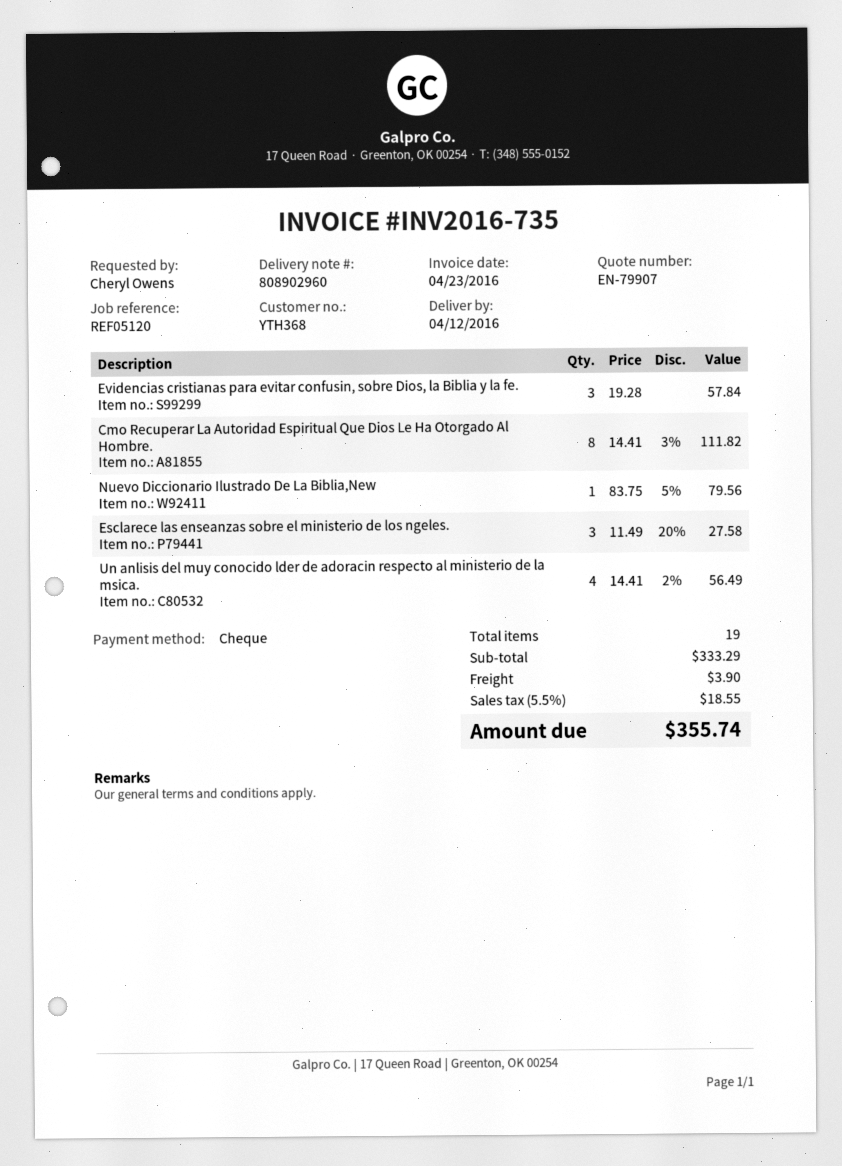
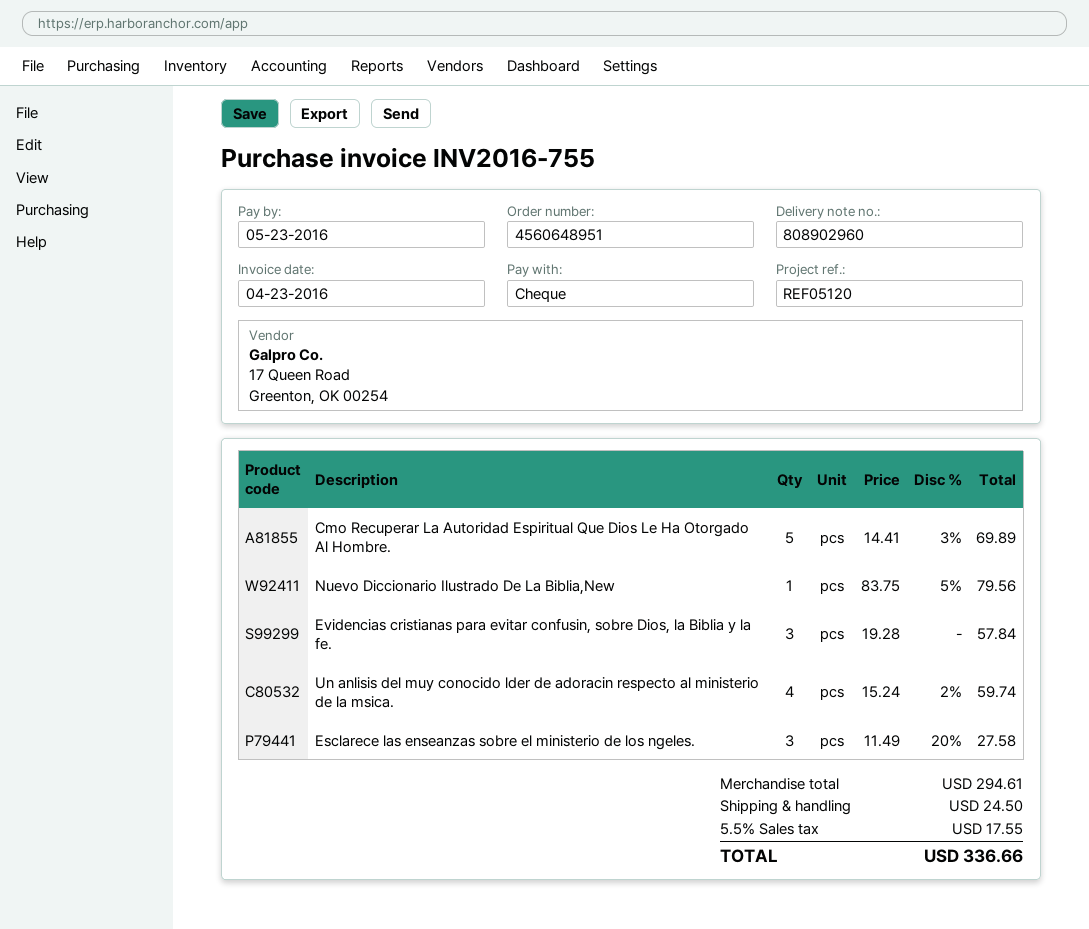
invoice number: INV2016-735 -> INV2016-755
Cmo Recuperar La Autoridad Espiritual Que Dios Le Ha Otorgado Al Hombre.: 8 x 14.41 - 3% = 111.82 -> 5 x 14.41 - 3% = 69.89
Un anlisis del muy conocido lder de adoracin respecto al ministerio de la msica.: 4 x 14.41 - 2% = 56.49 -> 4 x 15.24 - 2% = 59.74
subtotal: 333.29 -> 294.61
shipping: 3.90 -> 24.50
tax: 5.5% = 18.55 -> 5.5% = 17.55
total: 355.74 -> 336.66

